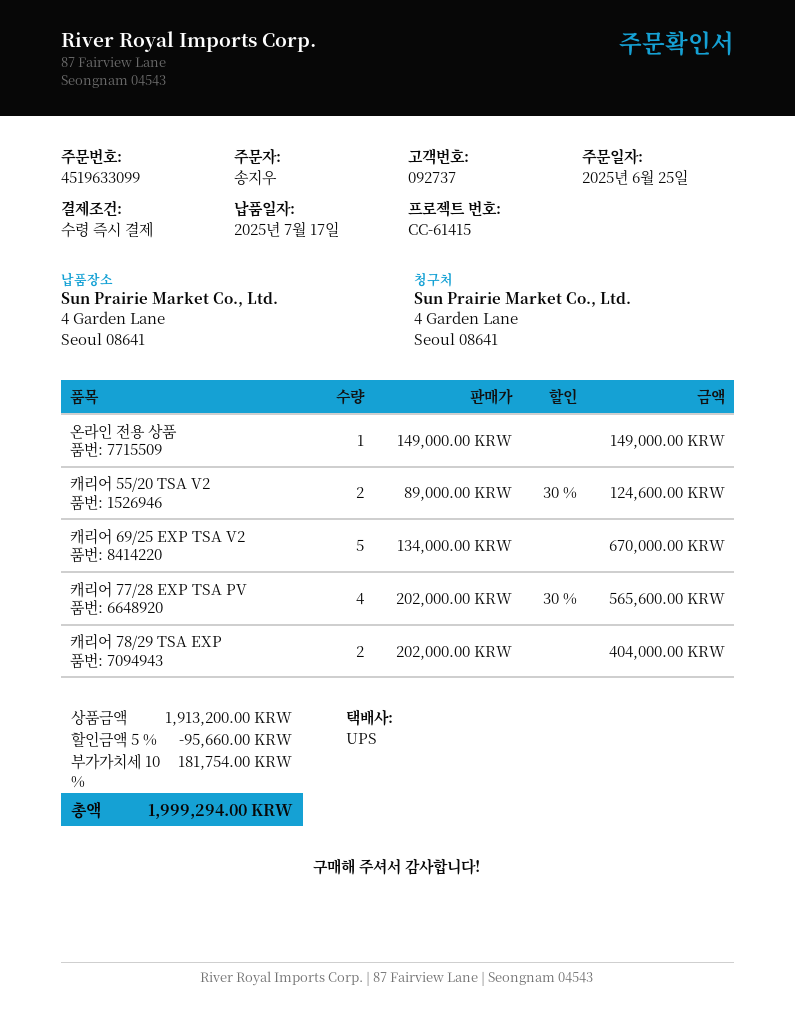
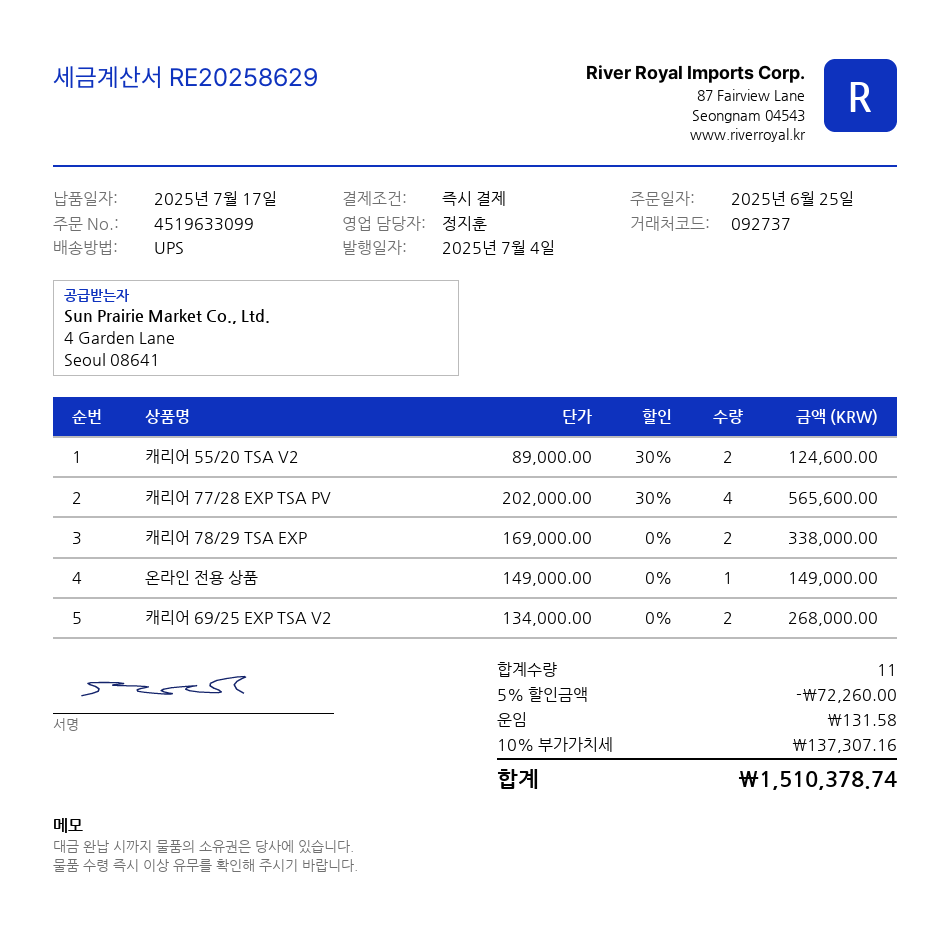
캐리어 69/25 EXP TSA V2: 5 x 134000.00 = 670000.00 -> 2 x 134000.00 = 268000.00
캐리어 78/29 TSA EXP: 2 x 202000.00 = 404000.00 -> 2 x 169000.00 = 338000.00
discount: 5% = 95660.00 -> 5% = 72260.00
shipping: none -> 131.58
tax: 10% = 181754.00 -> 10% = 137307.16
total: 1999294.00 -> 1510378.74

